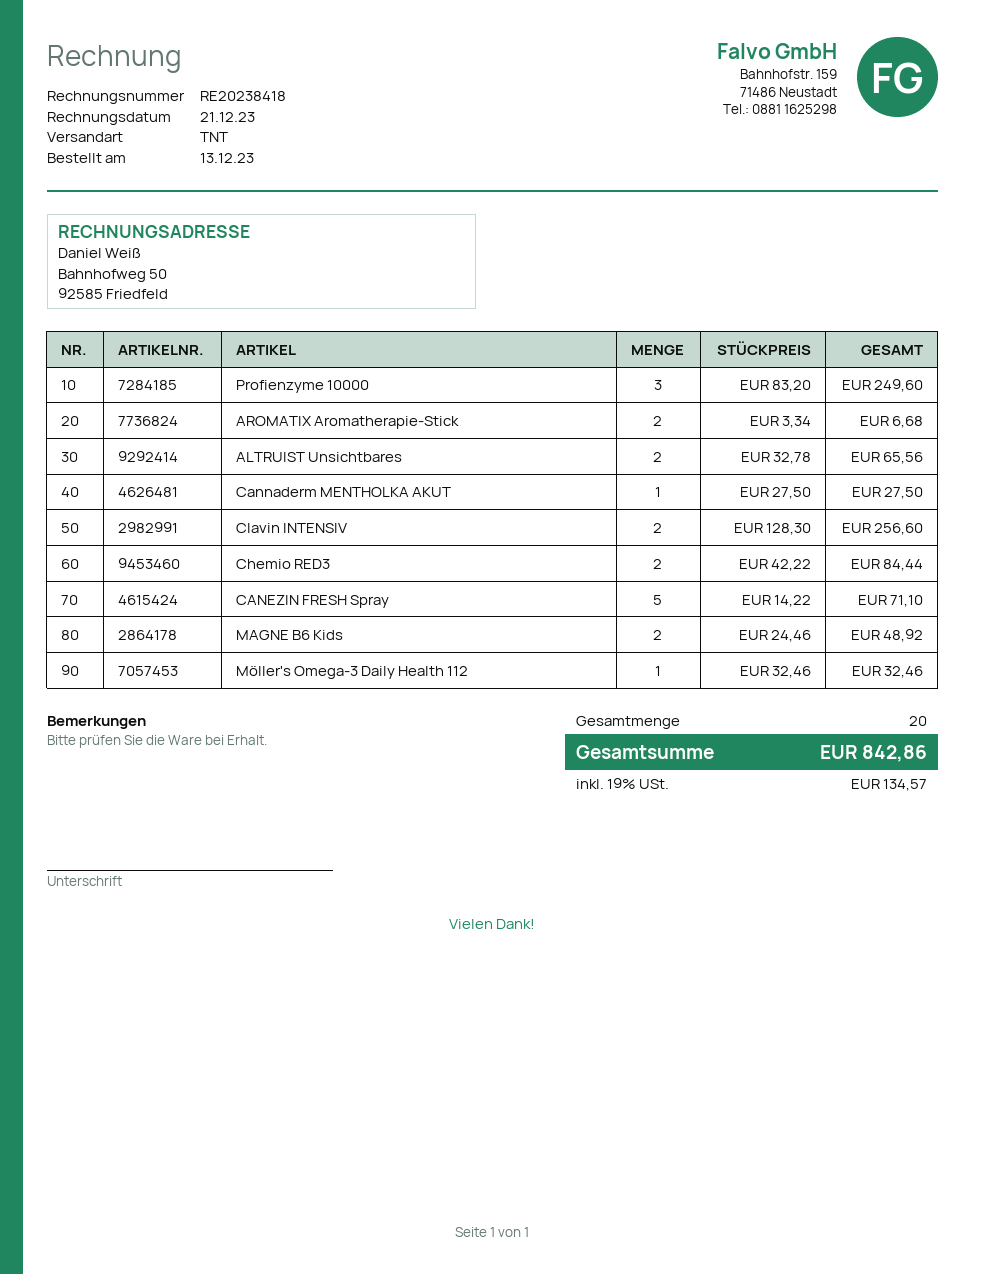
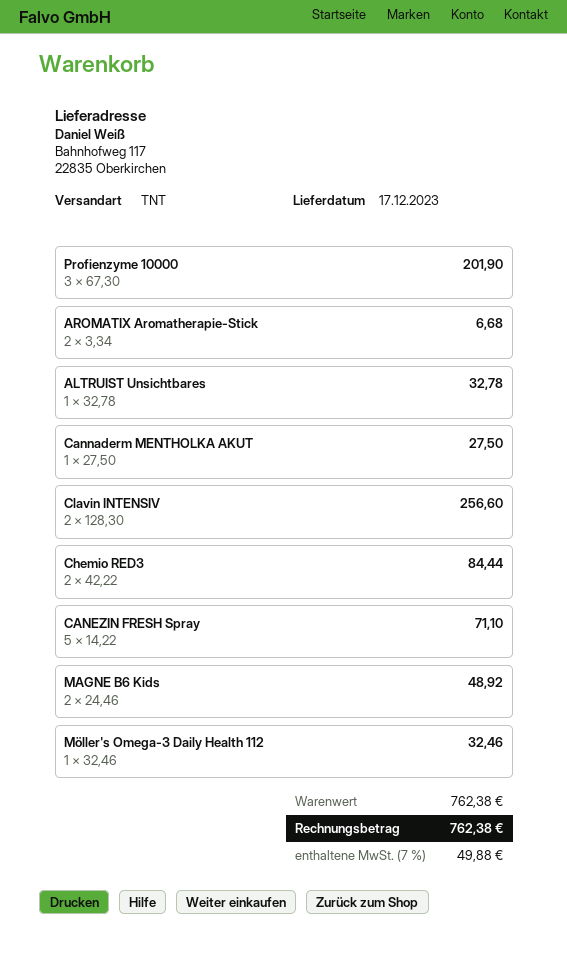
Profienzyme 10000: 3 x 83.20 = 249.60 -> 3 x 67.30 = 201.90
ALTRUIST Unsichtbares: 2 x 32.78 = 65.56 -> 1 x 32.78 = 32.78
tax: 19% = 134.57 -> 7% = 49.88
total: 842.86 -> 762.38

